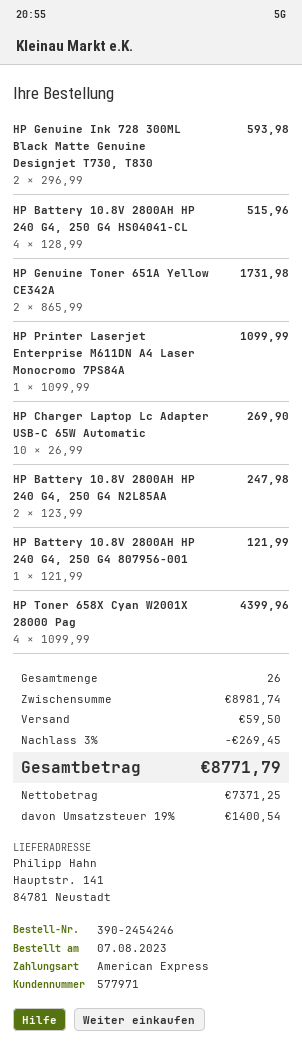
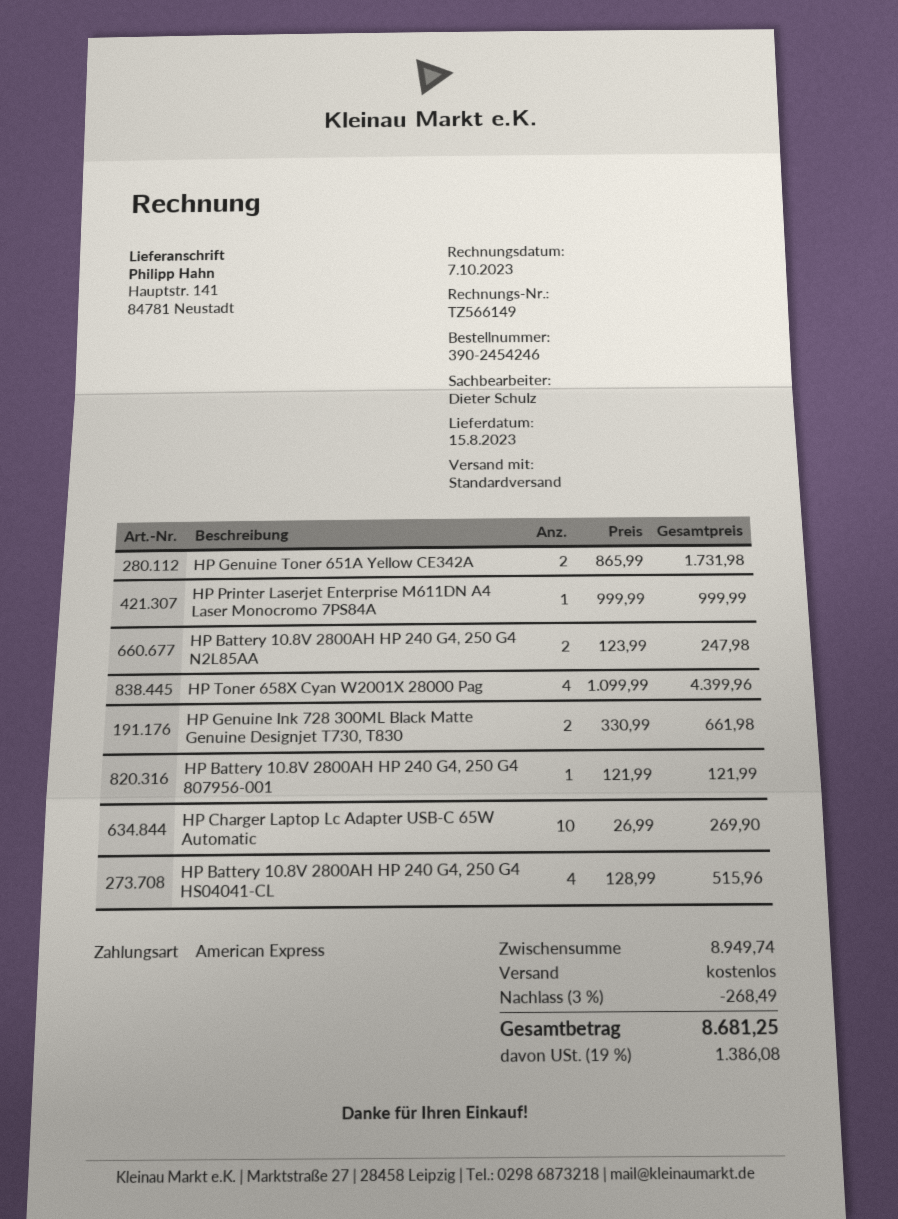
HP Genuine Ink 728 300ML Black Matte Genuine Designjet T730, T830: 2 x 296.99 = 593.98 -> 2 x 330.99 = 661.98
HP Printer Laserjet Enterprise M611DN A4 Laser Monocromo 7PS84A: 1 x 1099.99 = 1099.99 -> 1 x 999.99 = 999.99
subtotal: 8981.74 -> 8949.74
discount: 3% = 269.45 -> 3% = 268.49
shipping: 59.50 -> 0.00
tax: 19% = 1400.54 -> 19% = 1386.08
total: 8771.79 -> 8681.25

